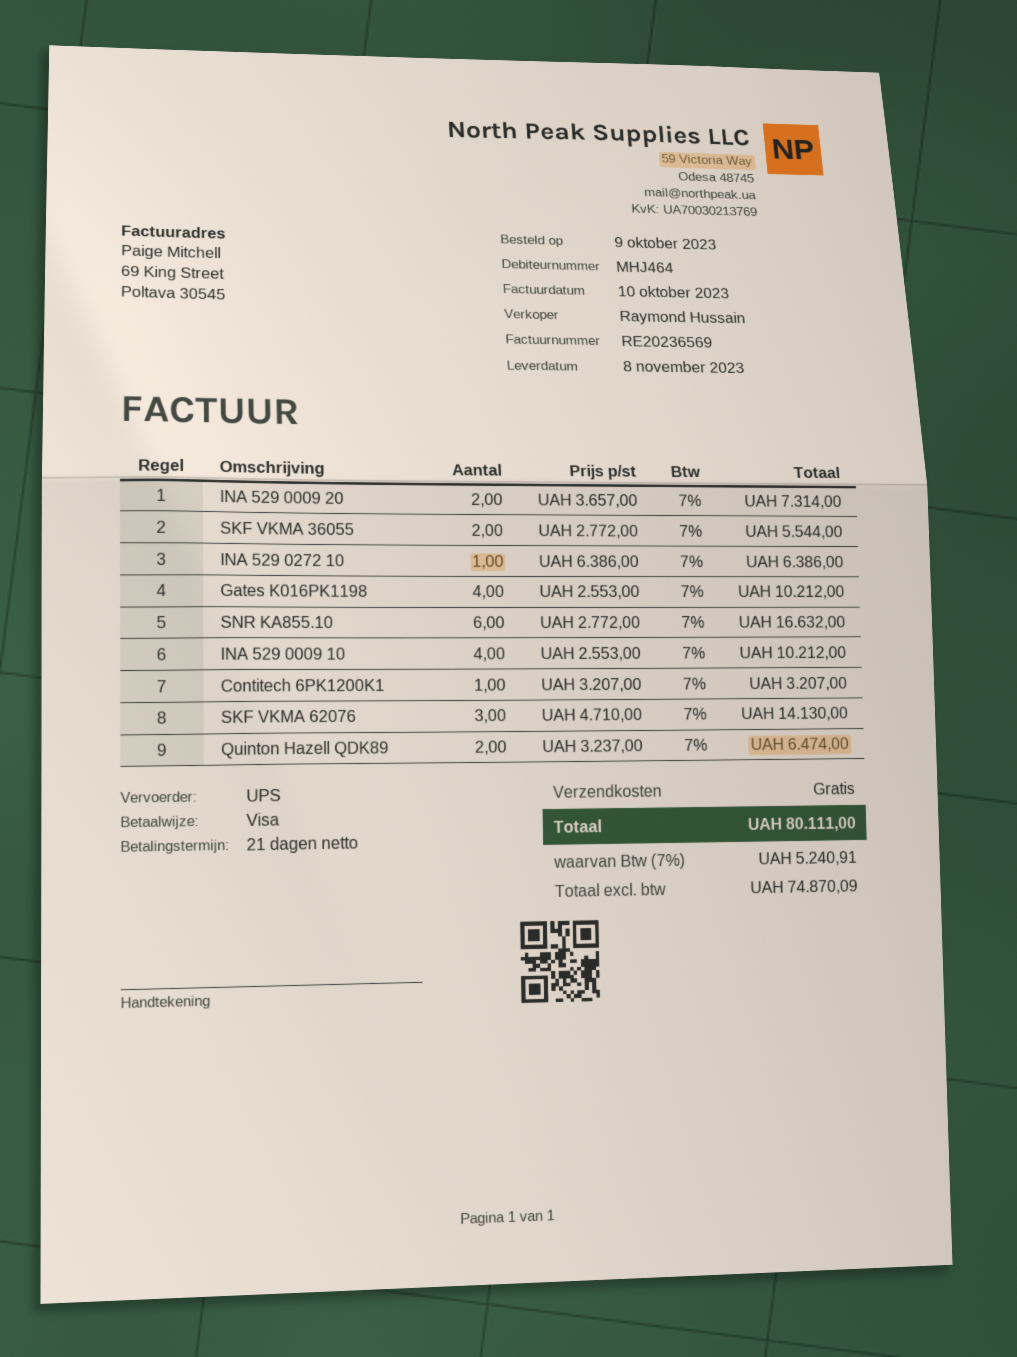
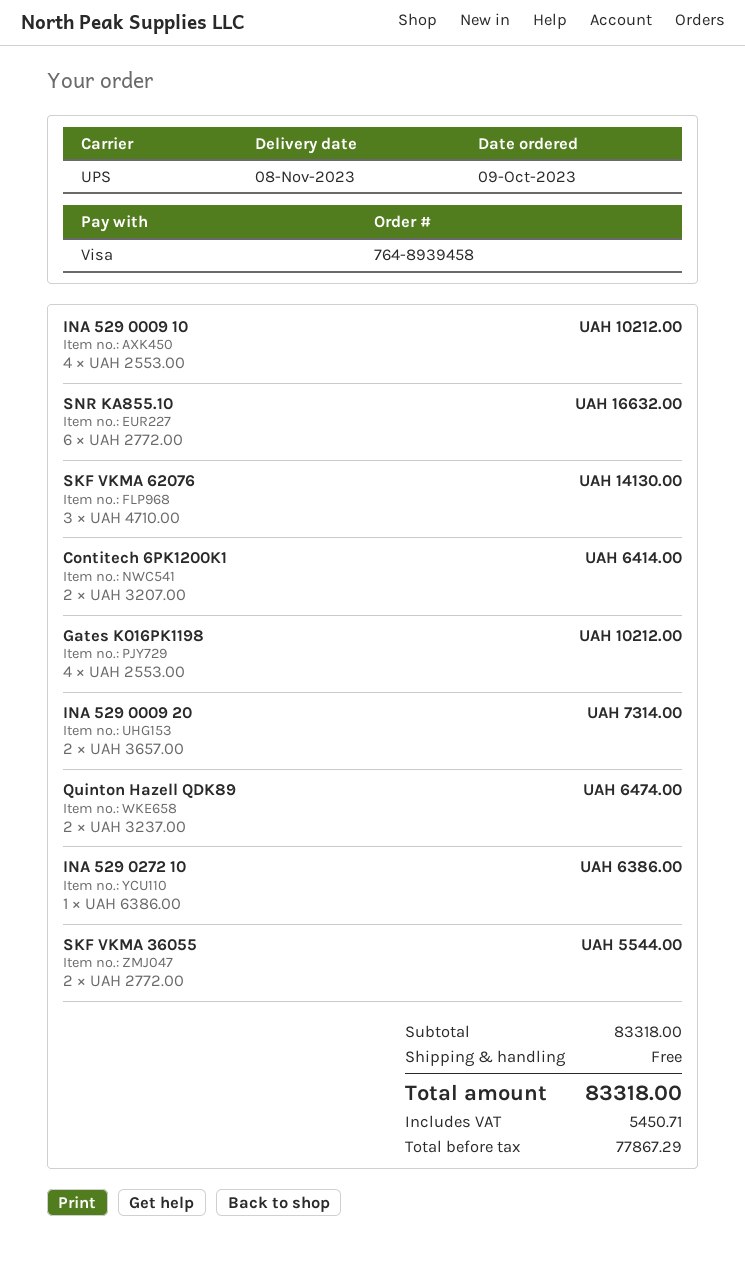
Contitech 6PK1200K1: 1 x 3207.00 = 3207.00 -> 2 x 3207.00 = 6414.00
net: 74870.09 -> 77867.29
tax: 5240.91 -> 5450.71
total: 80111.00 -> 83318.00

